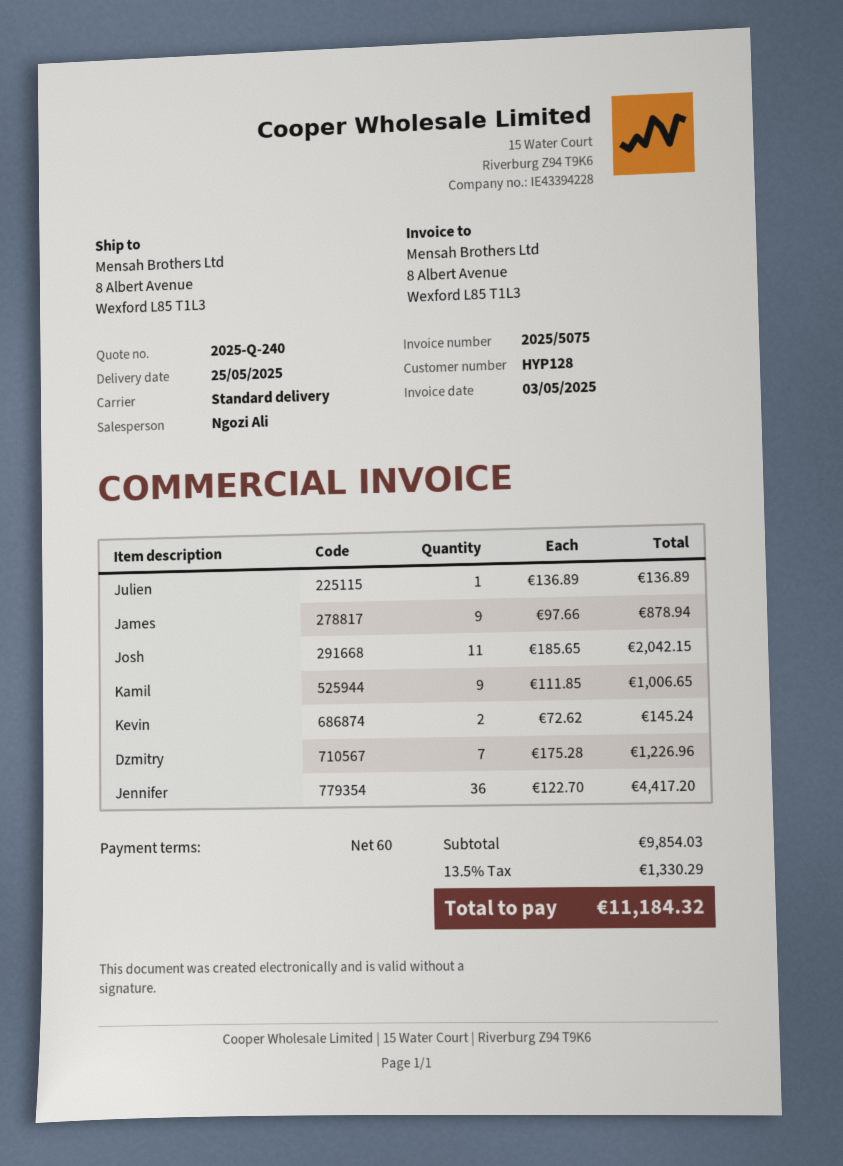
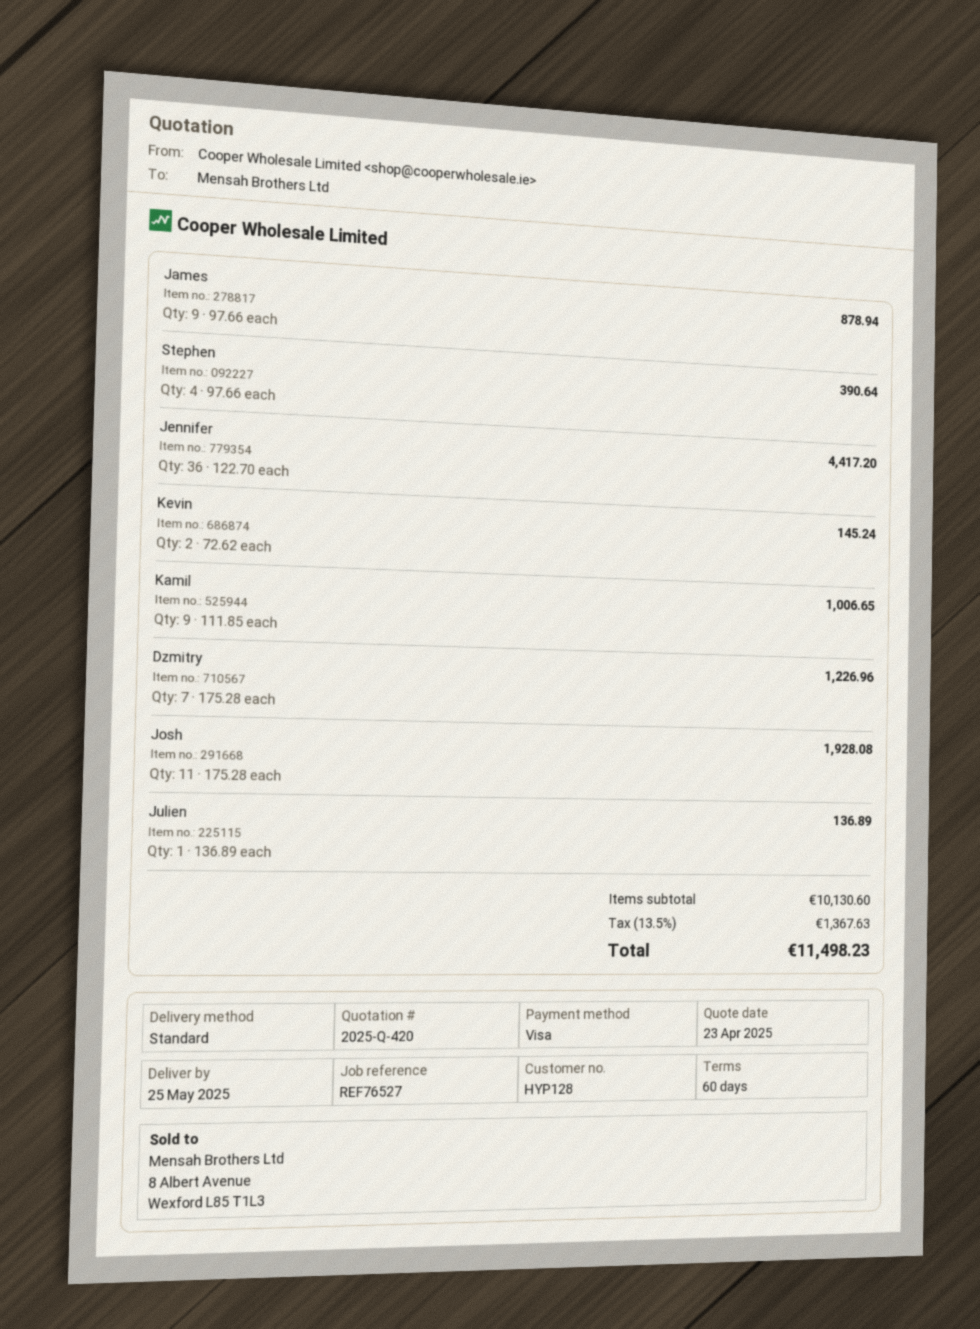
quote number: 2025-Q-240 -> 2025-Q-420
Josh: 11 x 185.65 = 2042.15 -> 11 x 175.28 = 1928.08
Stephen: none -> 4 x 97.66 = 390.64
subtotal: 9854.03 -> 10130.60
tax: 13.5% = 1330.29 -> 13.5% = 1367.63
total: 11184.32 -> 11498.23

